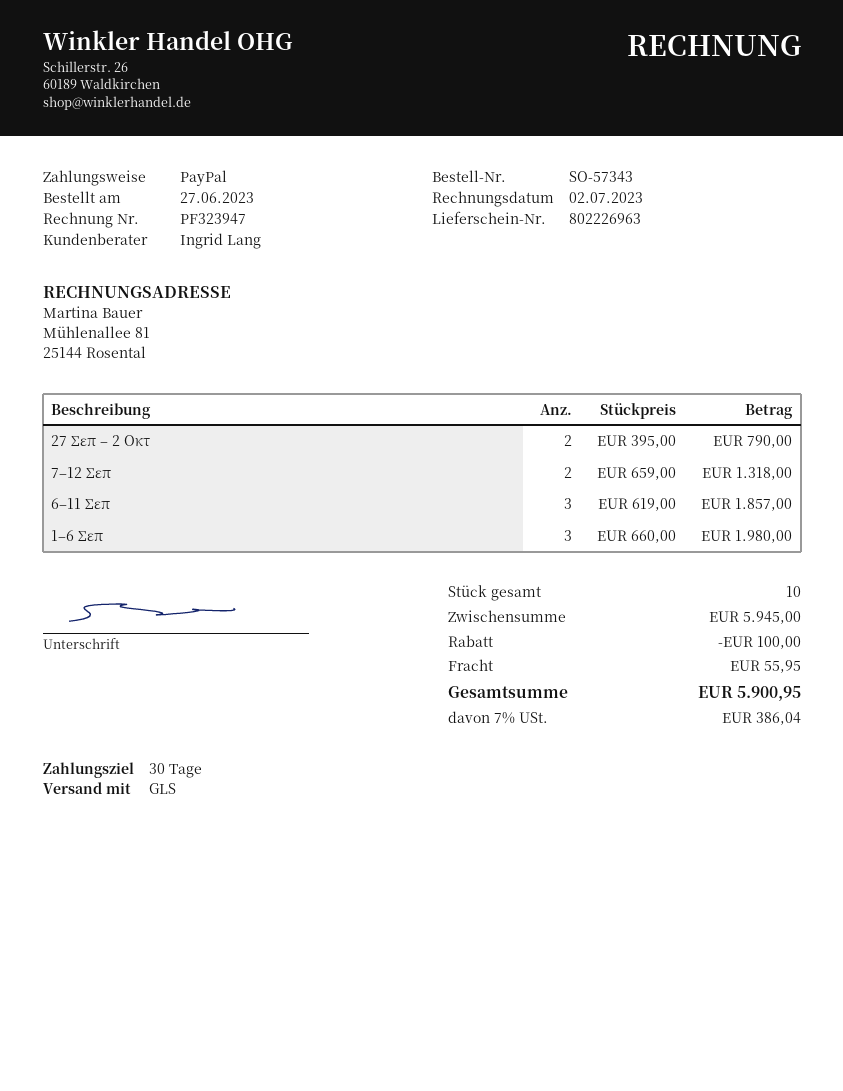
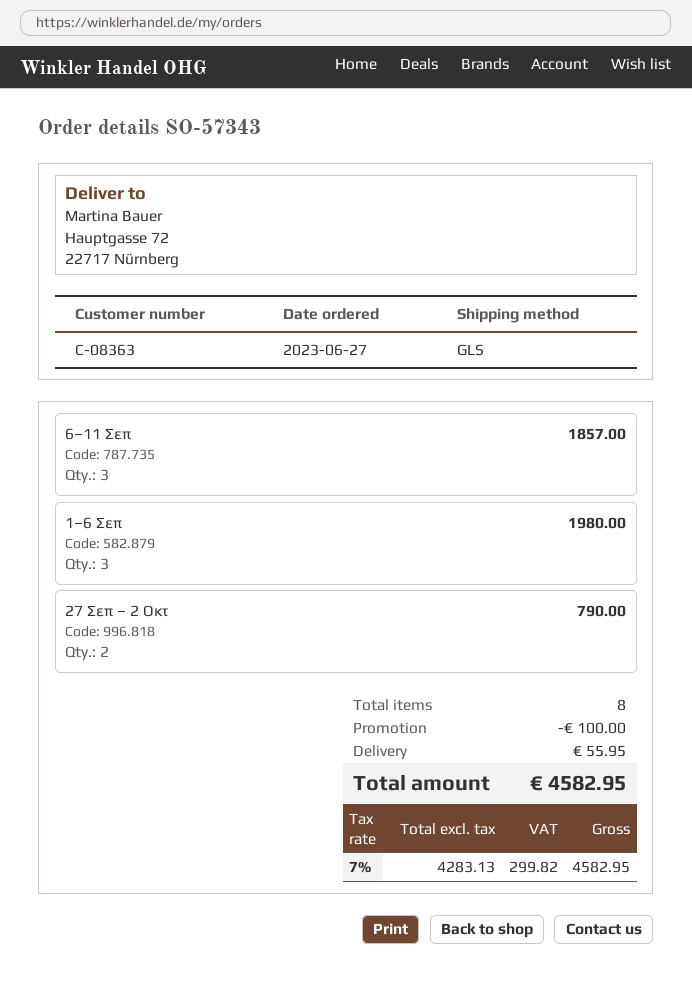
7–12 Σεπ: 2 for 1318.00 -> none
total quantity: 10 -> 8
tax: 7% = 386.04 -> 7% = 299.82
total: 5900.95 -> 4582.95

